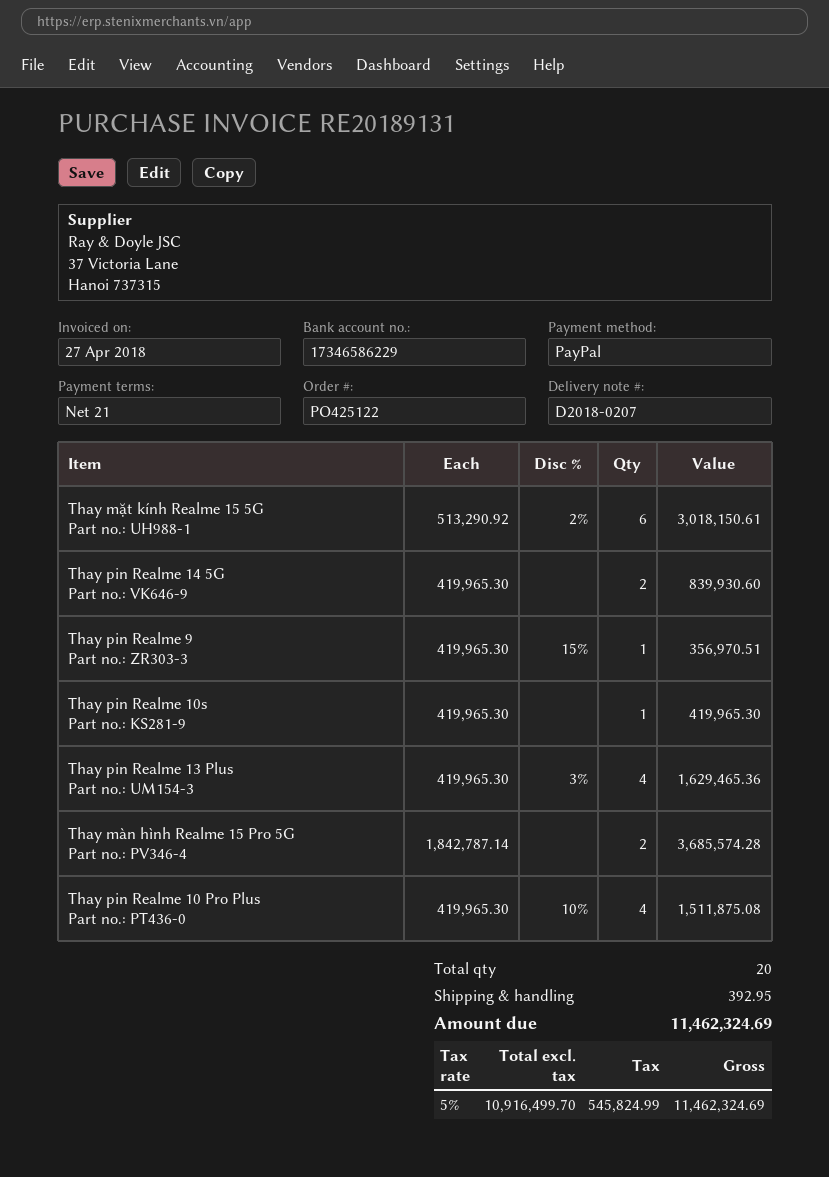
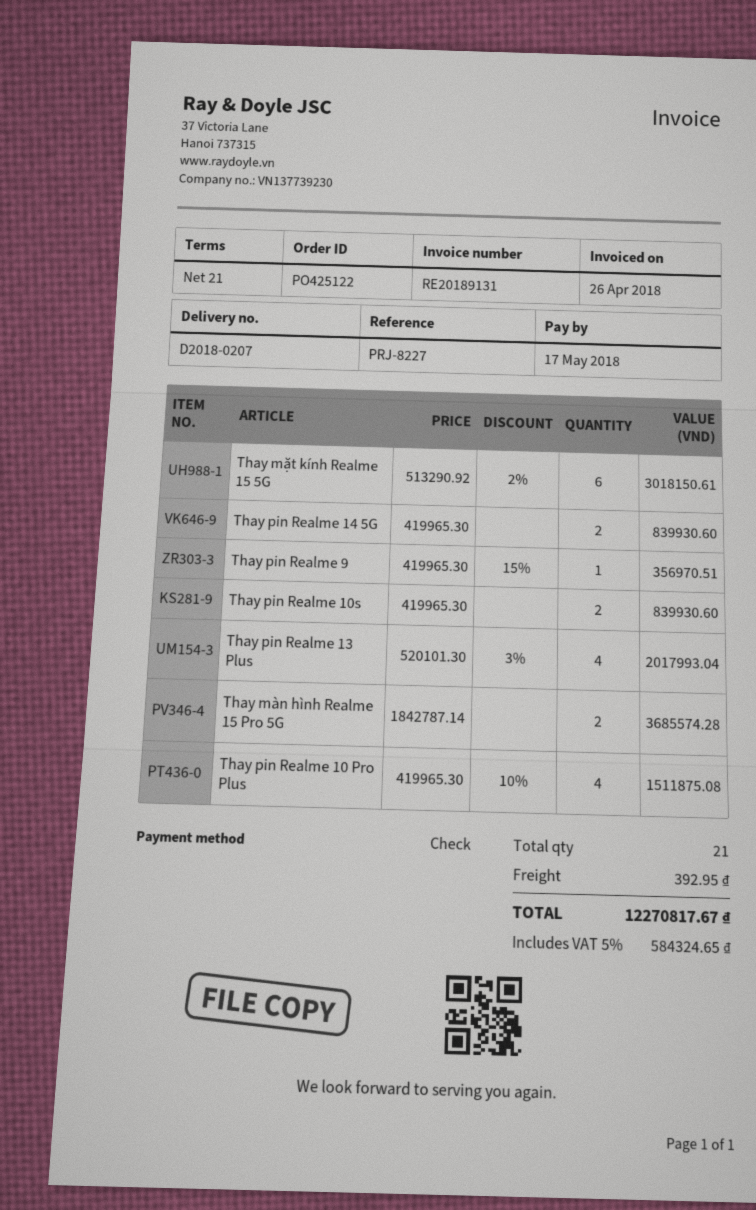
invoice date: 2018-04-27 -> 2018-04-26
payment method: PayPal -> cheque
Thay pin Realme 10s: 1 x 419965.30 = 419965.30 -> 2 x 419965.30 = 839930.60
Thay pin Realme 13 Plus: 4 x 419965.30 - 3% = 1629465.36 -> 4 x 520101.30 - 3% = 2017993.04
total quantity: 20 -> 21
tax: 5% = 545824.99 -> 5% = 584324.65
total: 11462324.69 -> 12270817.67

